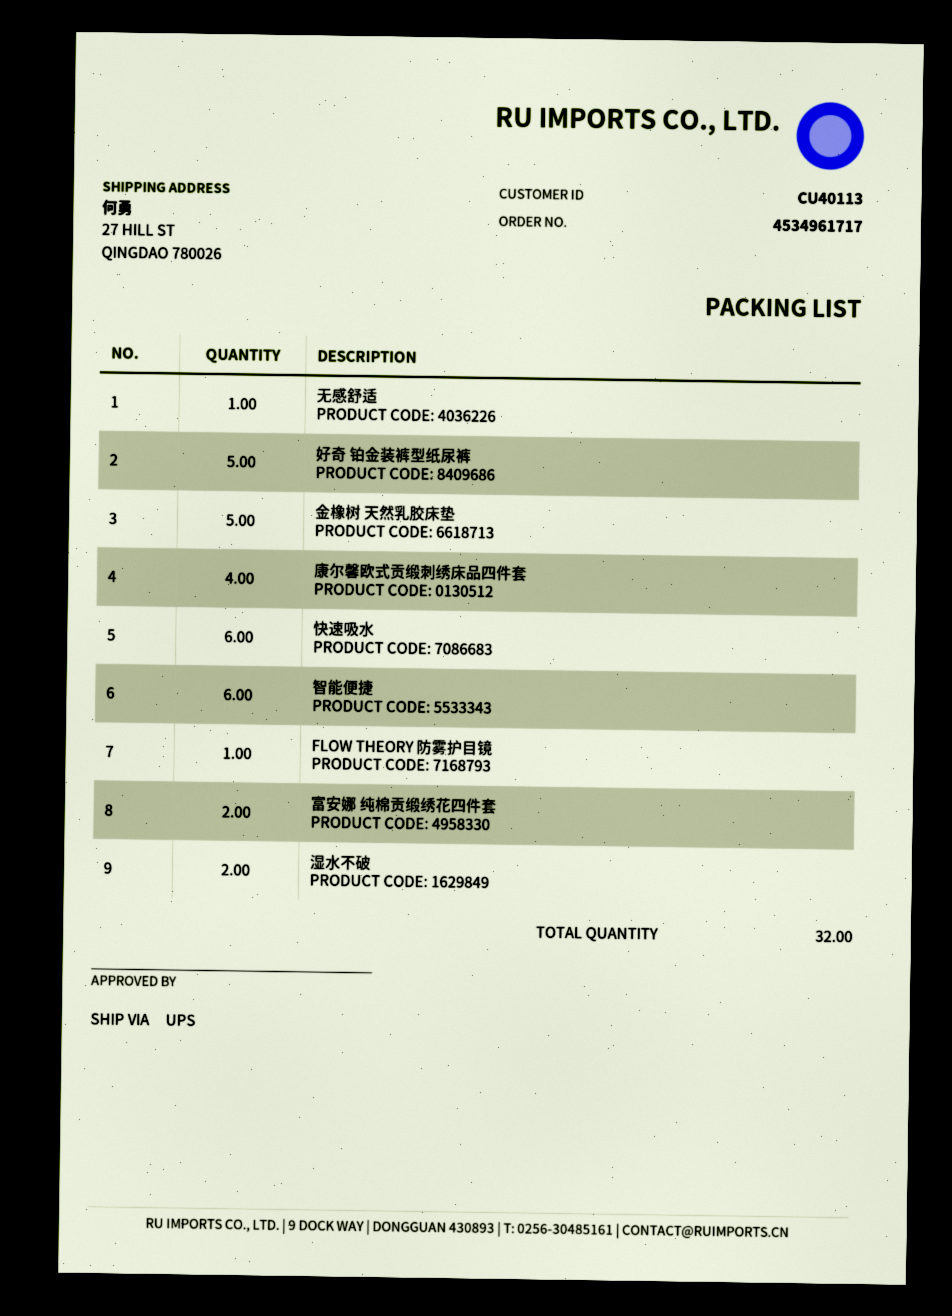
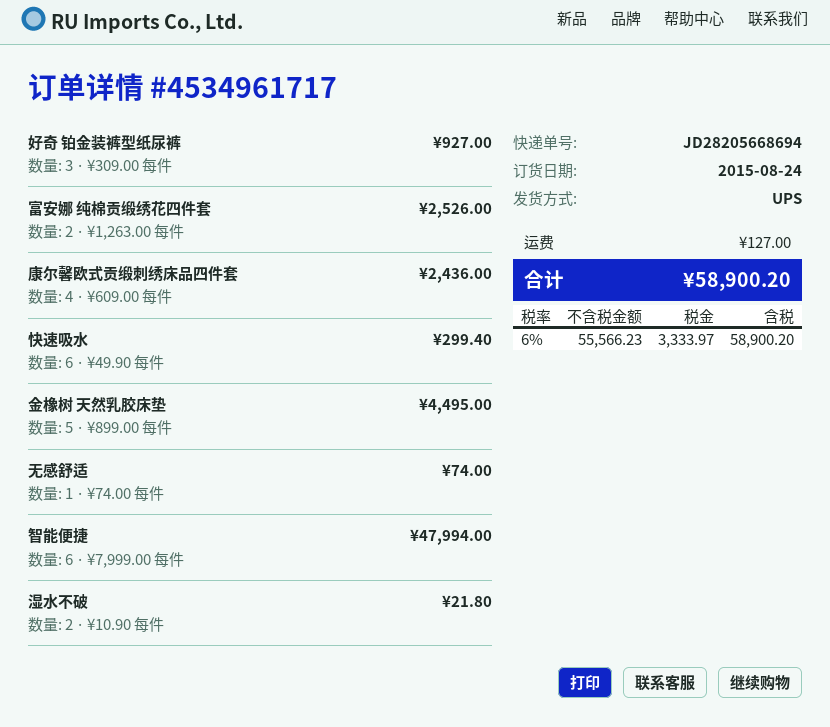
好奇 铂金装裤型纸尿裤: 5 -> 3
FLOW THEORY 防雾护目镜: 1 -> none

